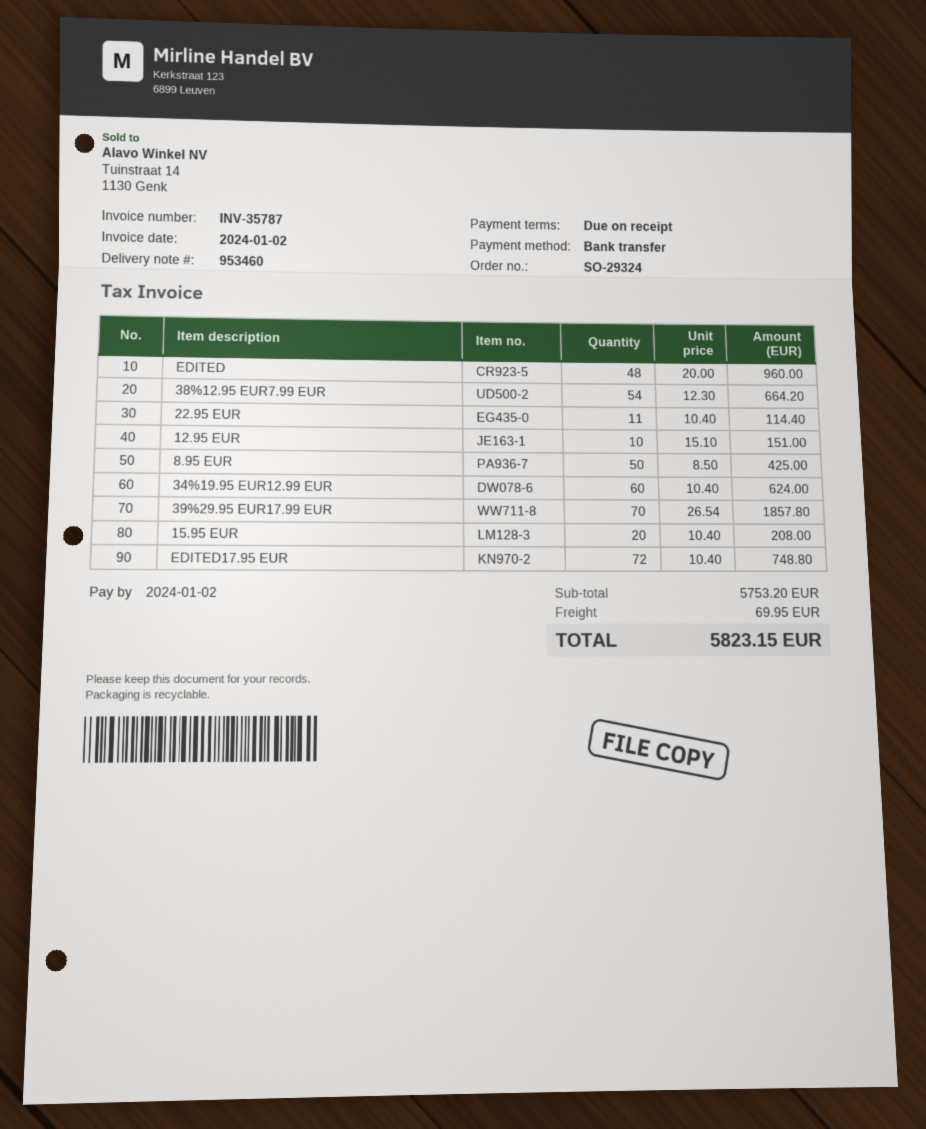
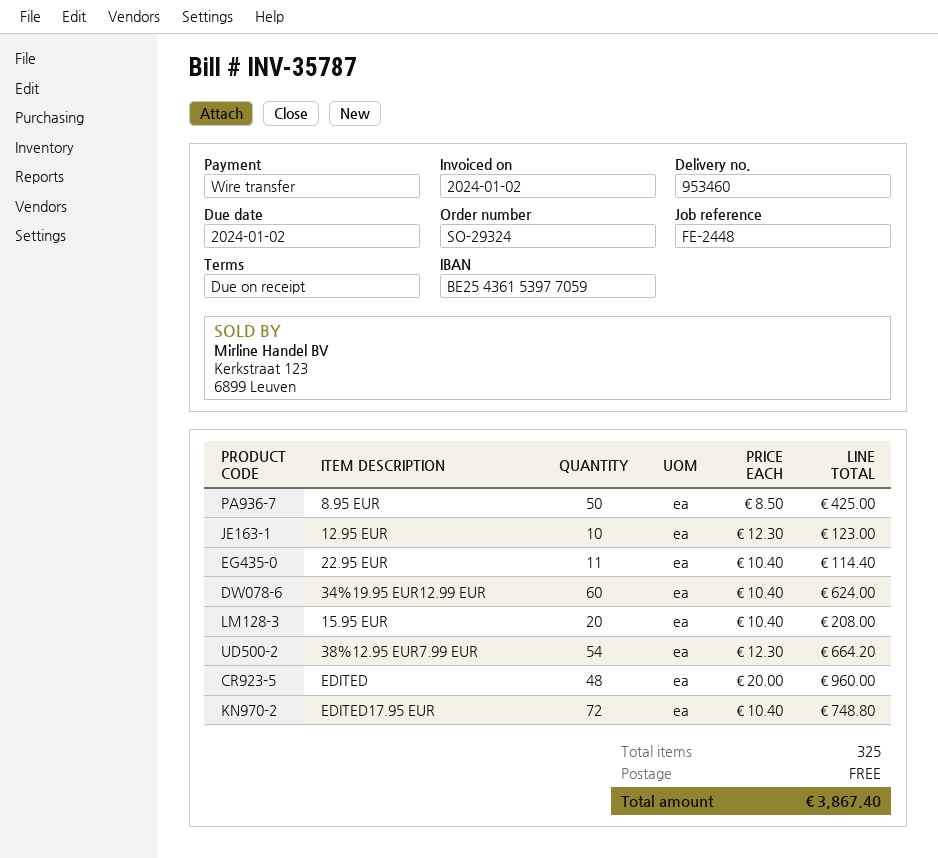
12.95 EUR: 10 x 15.10 = 151.00 -> 10 x 12.30 = 123.00
39%29.95 EUR17.99 EUR: 70 x 26.54 = 1857.80 -> none
shipping: 69.95 -> 0.00
total: 5823.15 -> 3867.40

